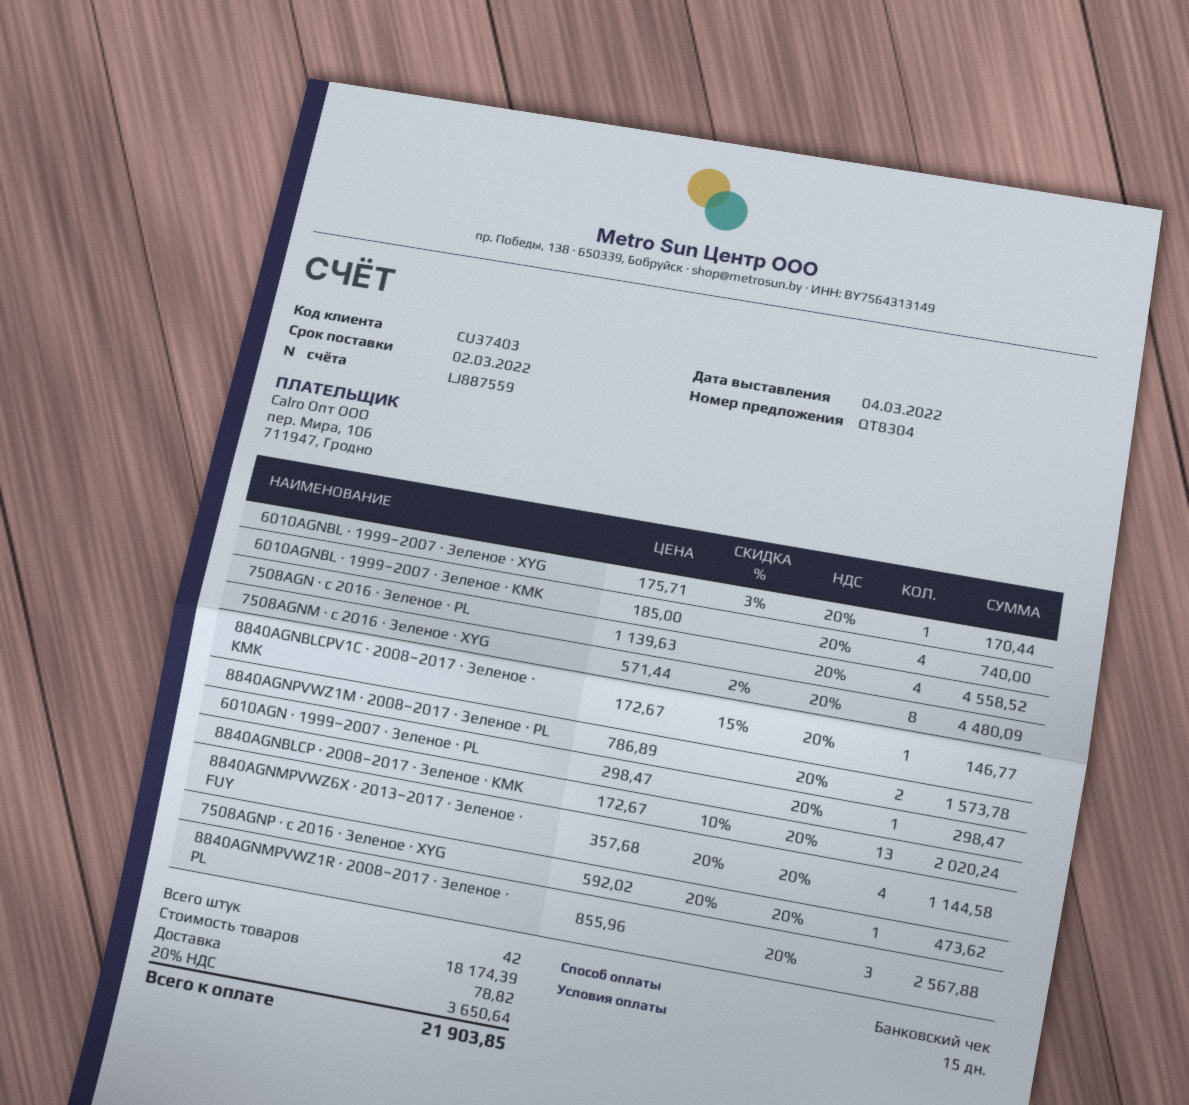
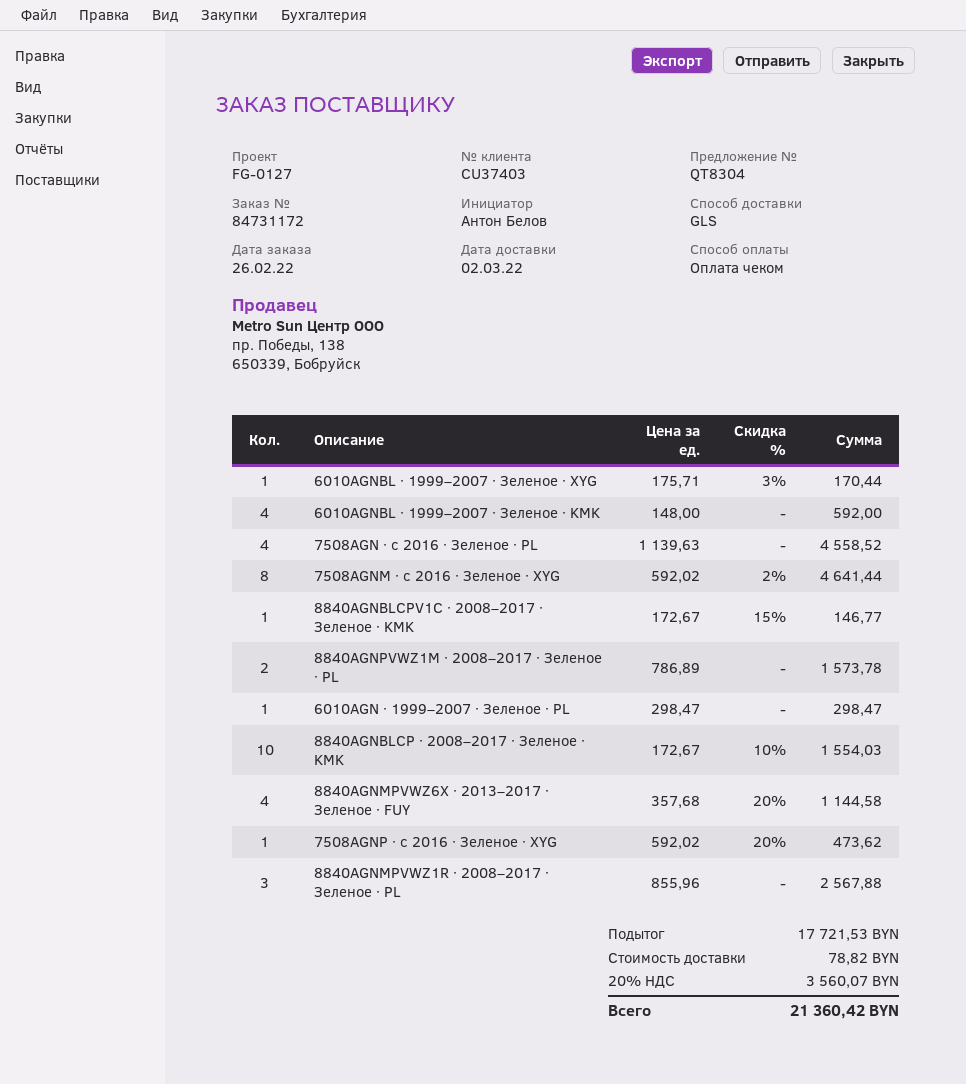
6010AGNBL · 1999–2007 · Зеленое · KMK: 4 x 185.00 = 740.00 -> 4 x 148.00 = 592.00
7508AGNM · с 2016 · Зеленое · XYG: 8 x 571.44 - 2% = 4480.09 -> 8 x 592.02 - 2% = 4641.44
8840AGNBLCP · 2008–2017 · Зеленое · KMK: 13 x 172.67 - 10% = 2020.24 -> 10 x 172.67 - 10% = 1554.03
subtotal: 18174.39 -> 17721.53
tax: 20% = 3650.64 -> 20% = 3560.07
total: 21903.85 -> 21360.42

